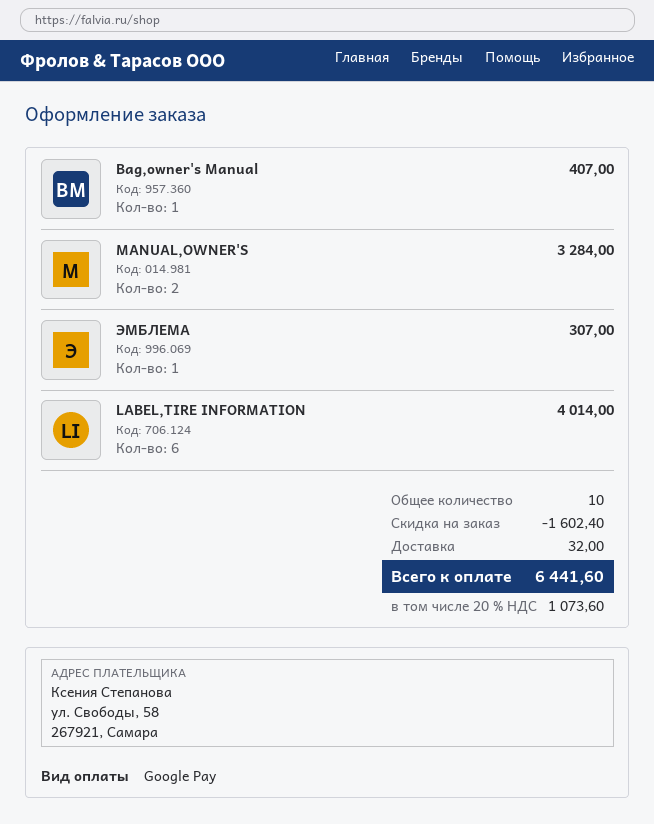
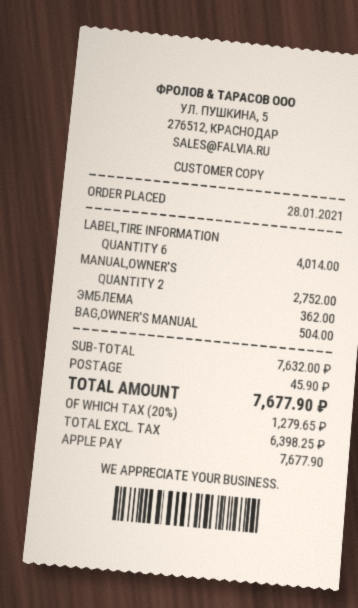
payment method: Google Pay -> Apple Pay
Bag,owner's Manual: 1 for 407.00 -> 1 for 504.00
MANUAL,OWNER'S: 2 for 3284.00 -> 2 for 2752.00
ЭМБЛЕМА: 1 for 307.00 -> 1 for 362.00
discount: 1602.40 -> none
shipping: 32.00 -> 45.90
tax: 20% = 1073.60 -> 20% = 1279.65
total: 6441.60 -> 7677.90

